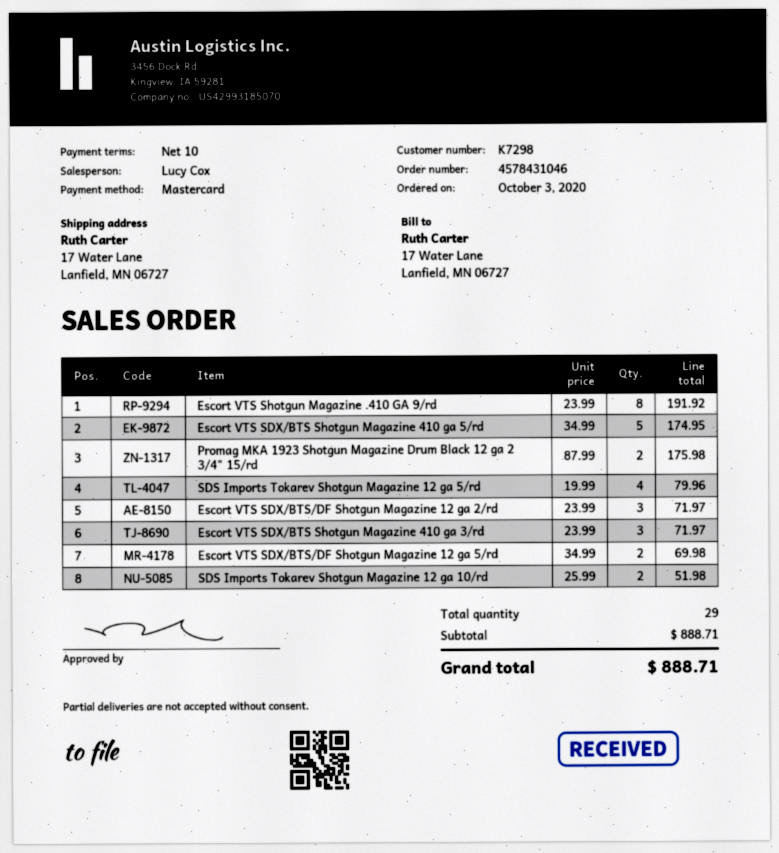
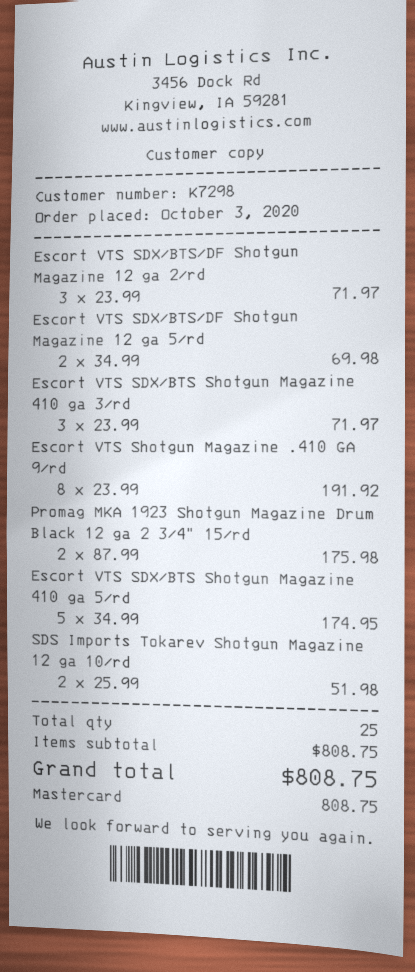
SDS Imports Tokarev Shotgun Magazine 12 ga 5/rd: 4 x 19.99 = 79.96 -> none
total quantity: 29 -> 25
subtotal: 888.71 -> 808.75
total: 888.71 -> 808.75

